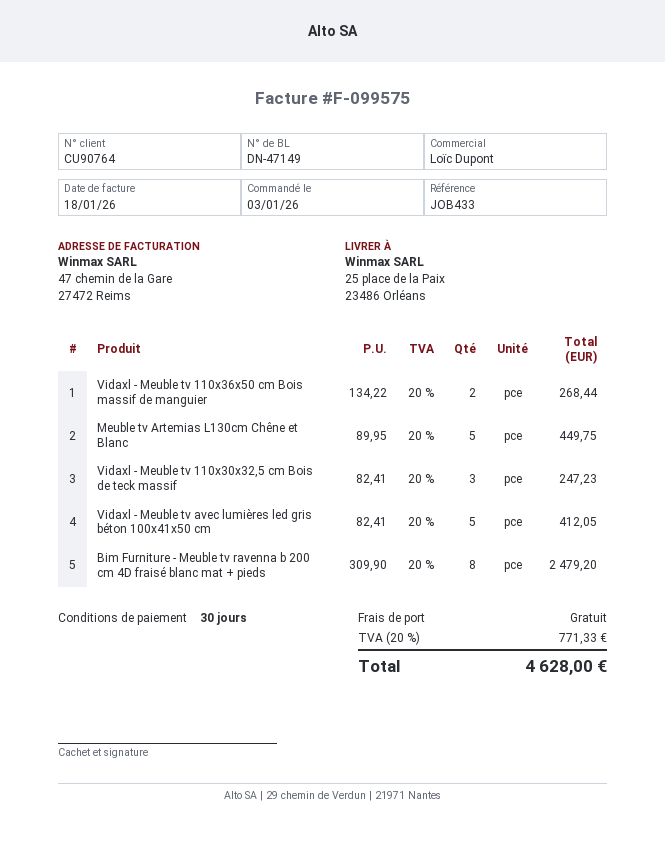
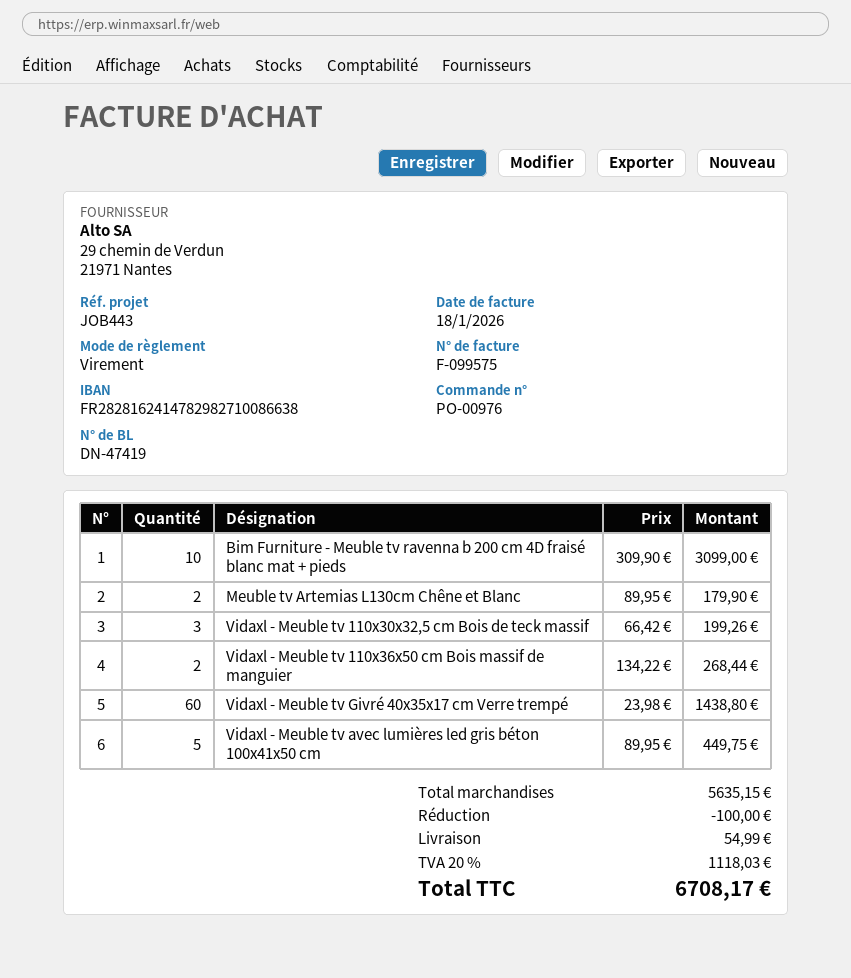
delivery note number: DN-47149 -> DN-47419
reference: JOB433 -> JOB443
Meuble tv Artemias L130cm Chêne et Blanc: 5 x 89.95 = 449.75 -> 2 x 89.95 = 179.90
Vidaxl - Meuble tv 110x30x32,5 cm Bois de teck massif: 3 x 82.41 = 247.23 -> 3 x 66.42 = 199.26
Vidaxl - Meuble tv avec lumières led gris béton 100x41x50 cm: 5 x 82.41 = 412.05 -> 5 x 89.95 = 449.75
Bim Furniture - Meuble tv ravenna b 200 cm 4D fraisé blanc mat + pieds: 8 x 309.90 = 2479.20 -> 10 x 309.90 = 3099.00
Vidaxl - Meuble tv Givré 40x35x17 cm Verre trempé: none -> 60 x 23.98 = 1438.80
discount: none -> 100.00
shipping: 0.00 -> 54.99
tax: 20% = 771.33 -> 20% = 1118.03
total: 4628.00 -> 6708.17

